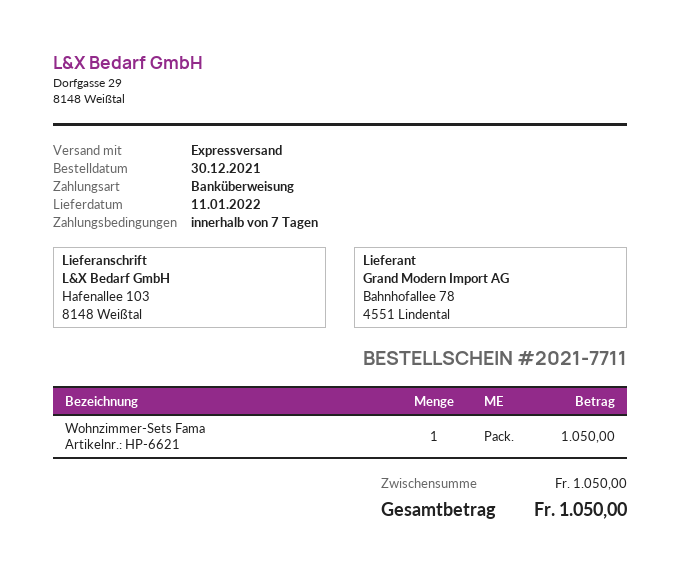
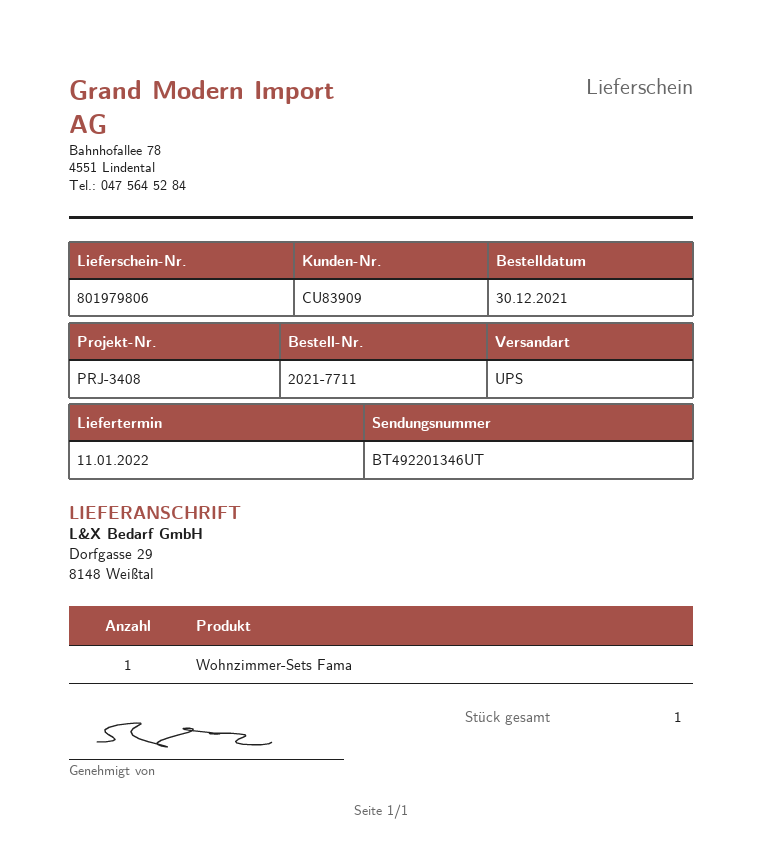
shipping method: express -> UPS
ship to: Hafenallee 103, 8148 Weißtal -> Dorfgasse 29, 8148 Weißtal

